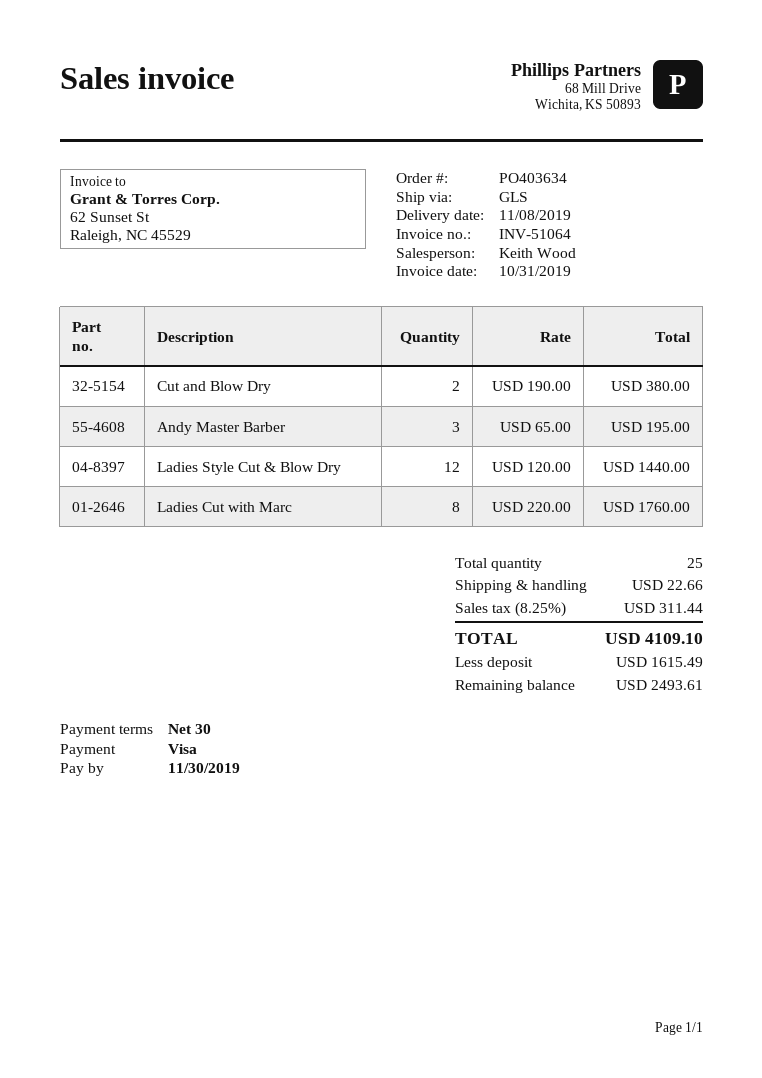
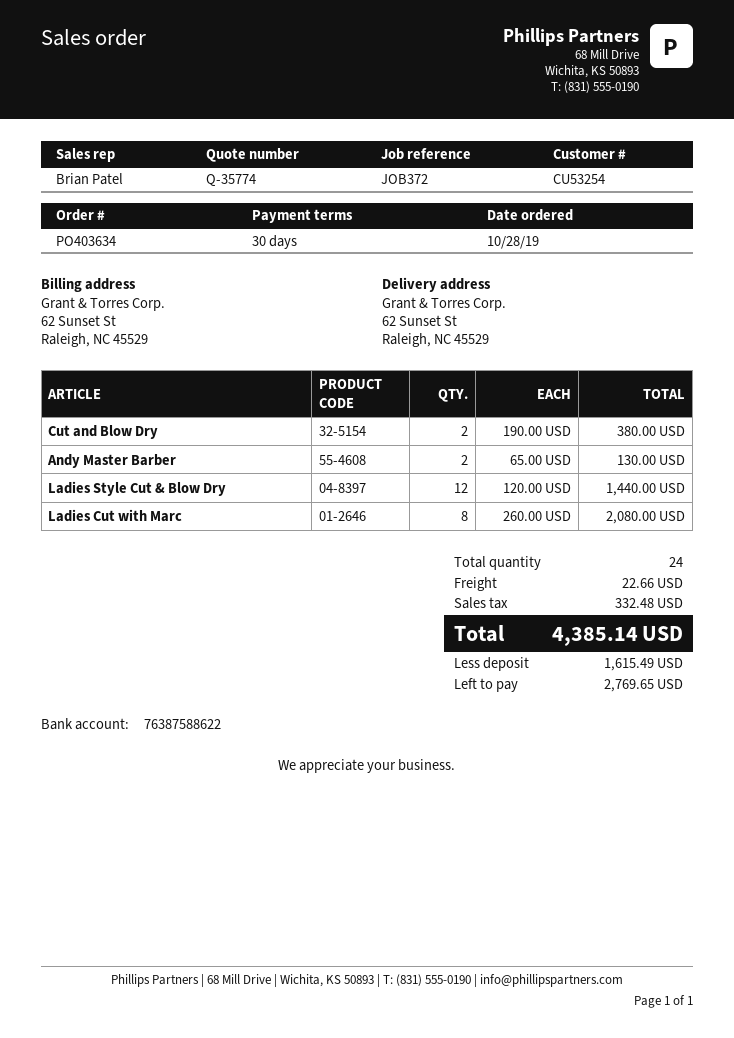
sales rep: Keith Wood -> Brian Patel
Andy Master Barber: 3 x 65.00 = 195.00 -> 2 x 65.00 = 130.00
Ladies Cut with Marc: 8 x 220.00 = 1760.00 -> 8 x 260.00 = 2080.00
total quantity: 25 -> 24
tax: 311.44 -> 332.48
total: 4109.10 -> 4385.14
balance: 2493.61 -> 2769.65

